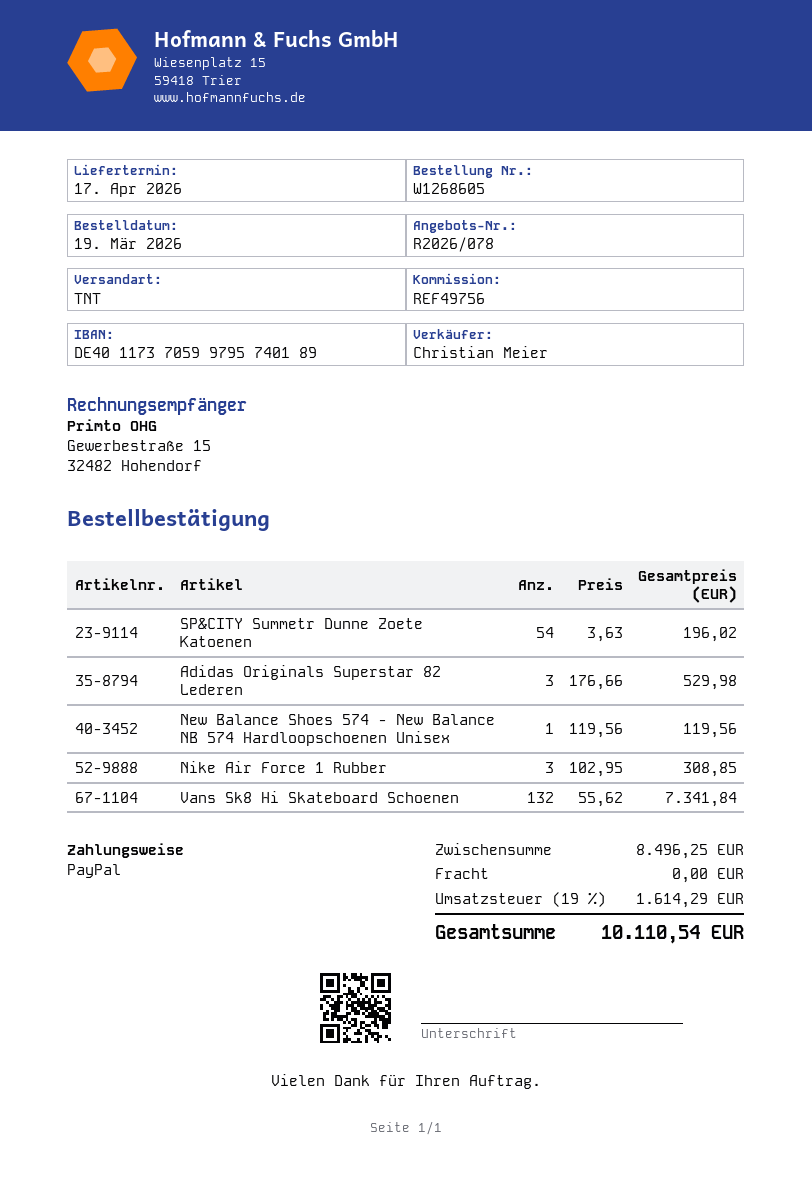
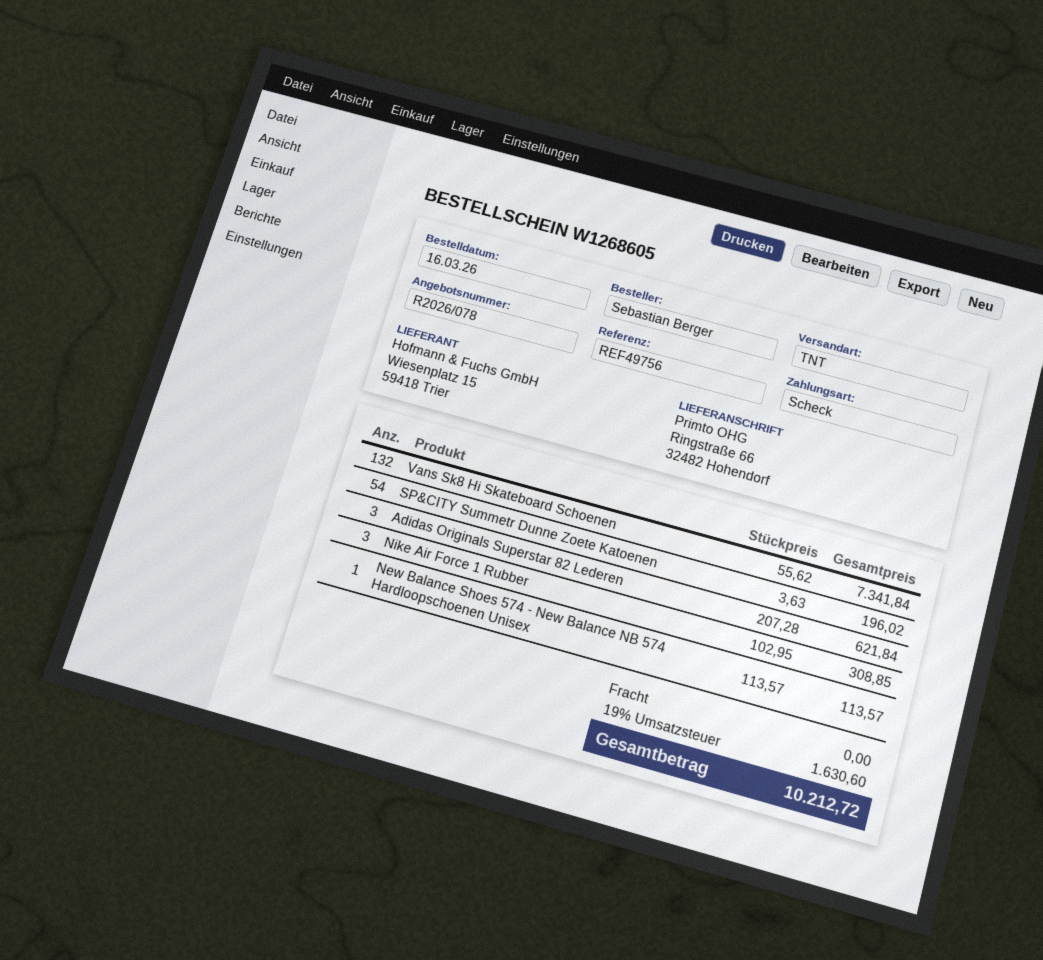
order date: 2026-03-19 -> 2026-03-16
payment method: PayPal -> cheque
Adidas Originals Superstar 82 Lederen: 3 x 176.66 = 529.98 -> 3 x 207.28 = 621.84
New Balance Shoes 574 - New Balance NB 574 Hardloopschoenen Unisex: 1 x 119.56 = 119.56 -> 1 x 113.57 = 113.57
tax: 19% = 1614.29 -> 19% = 1630.60
total: 10110.54 -> 10212.72

